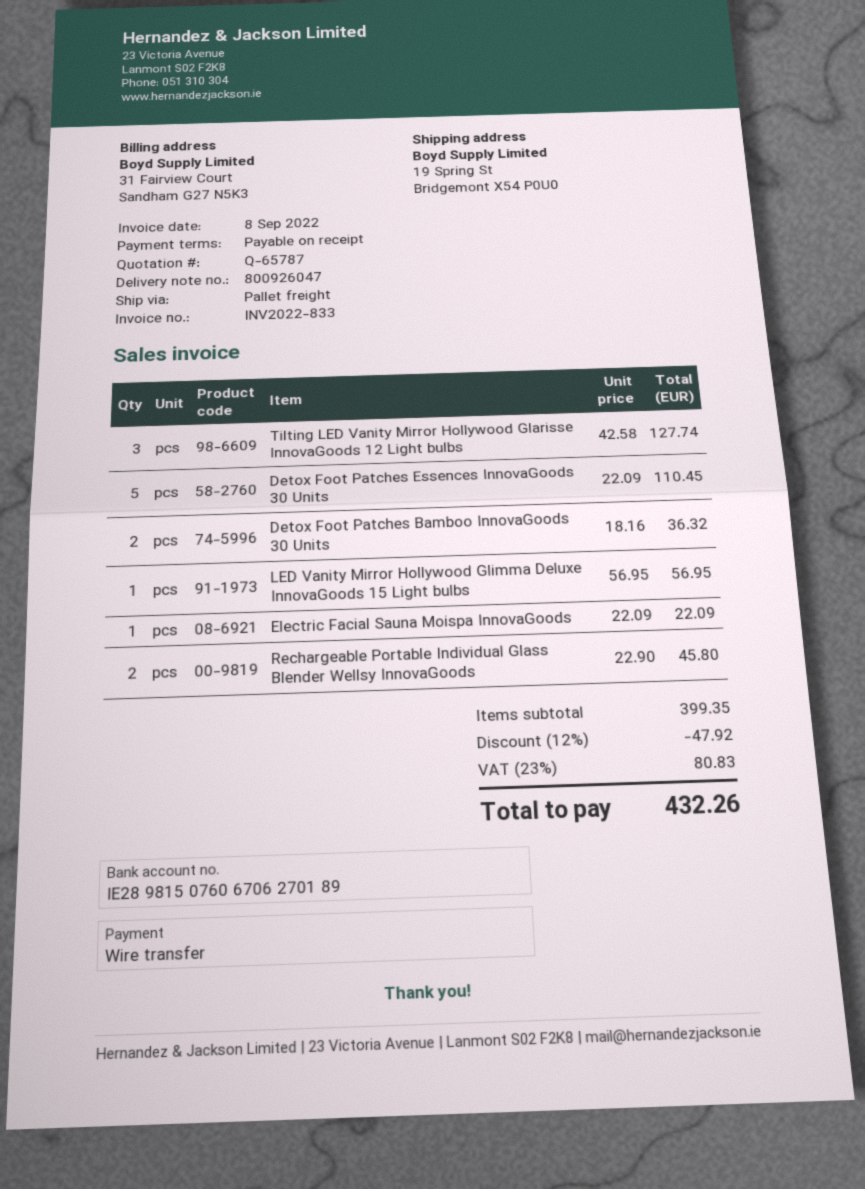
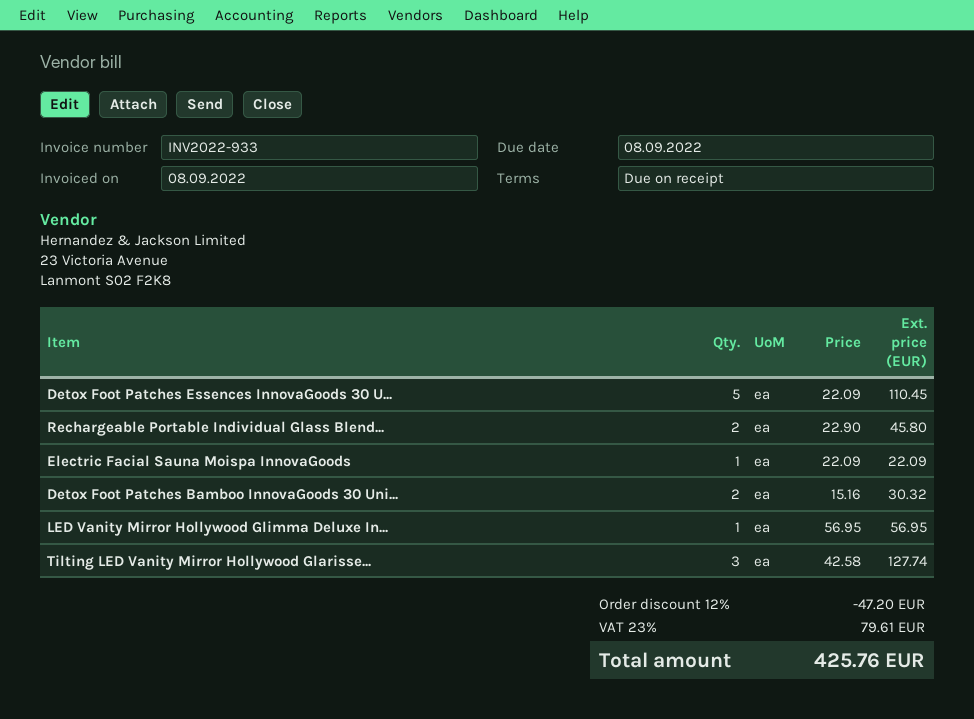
invoice number: INV2022-833 -> INV2022-933
Detox Foot Patches Bamboo InnovaGoods 30 Units: 2 x 18.16 = 36.32 -> 2 x 15.16 = 30.32
discount: 12% = 47.92 -> 12% = 47.20
tax: 23% = 80.83 -> 23% = 79.61
total: 432.26 -> 425.76

